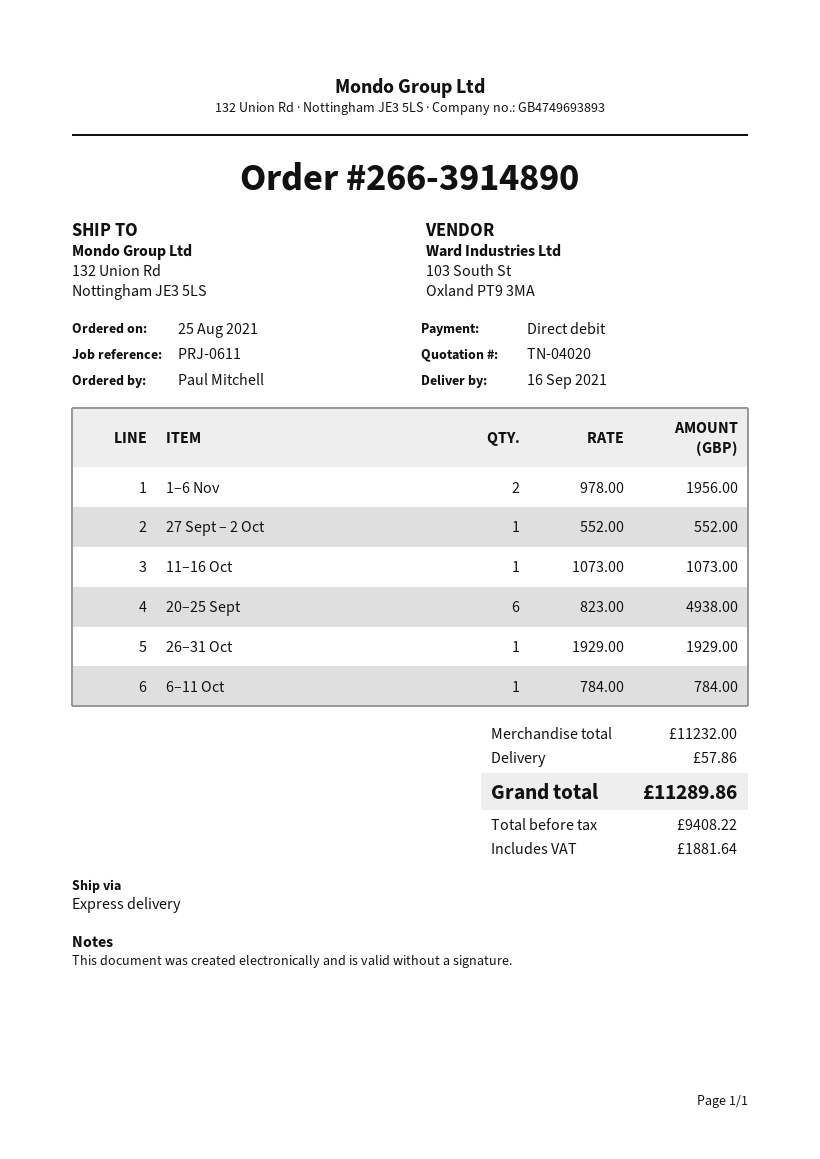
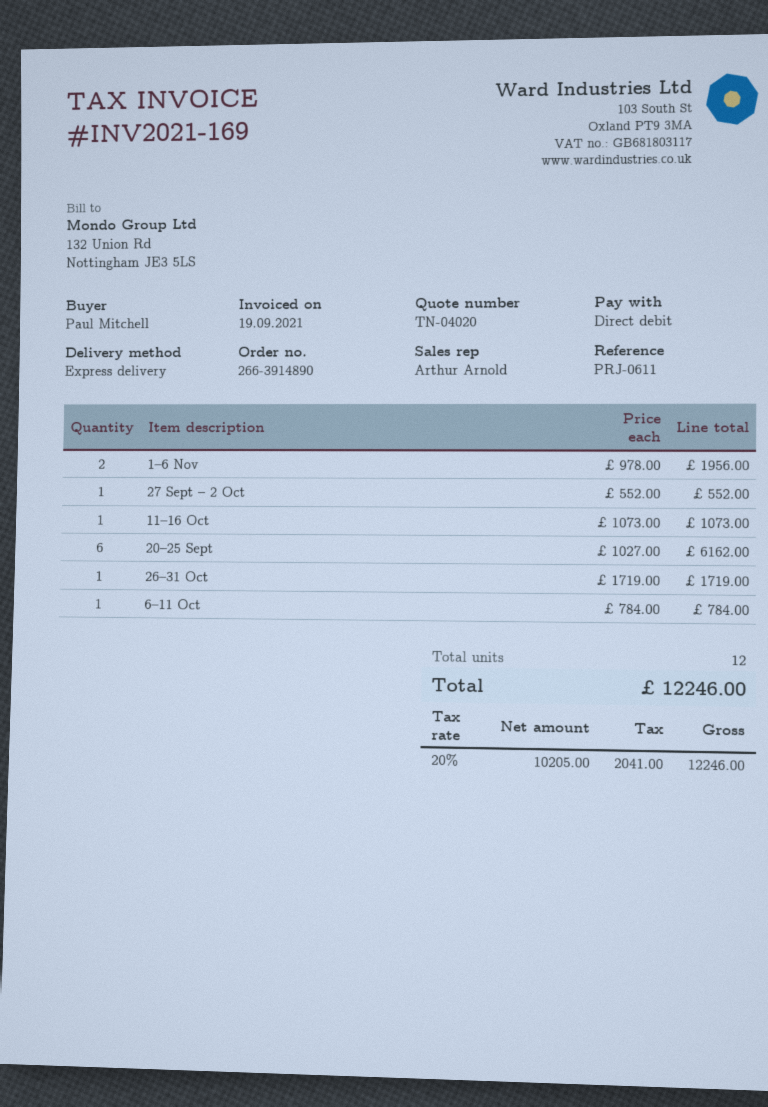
20–25 Sept: 6 x 823.00 = 4938.00 -> 6 x 1027.00 = 6162.00
26–31 Oct: 1 x 1929.00 = 1929.00 -> 1 x 1719.00 = 1719.00
shipping: 57.86 -> none
net: 9408.22 -> 10205.00
tax: 1881.64 -> 2041.00
total: 11289.86 -> 12246.00

